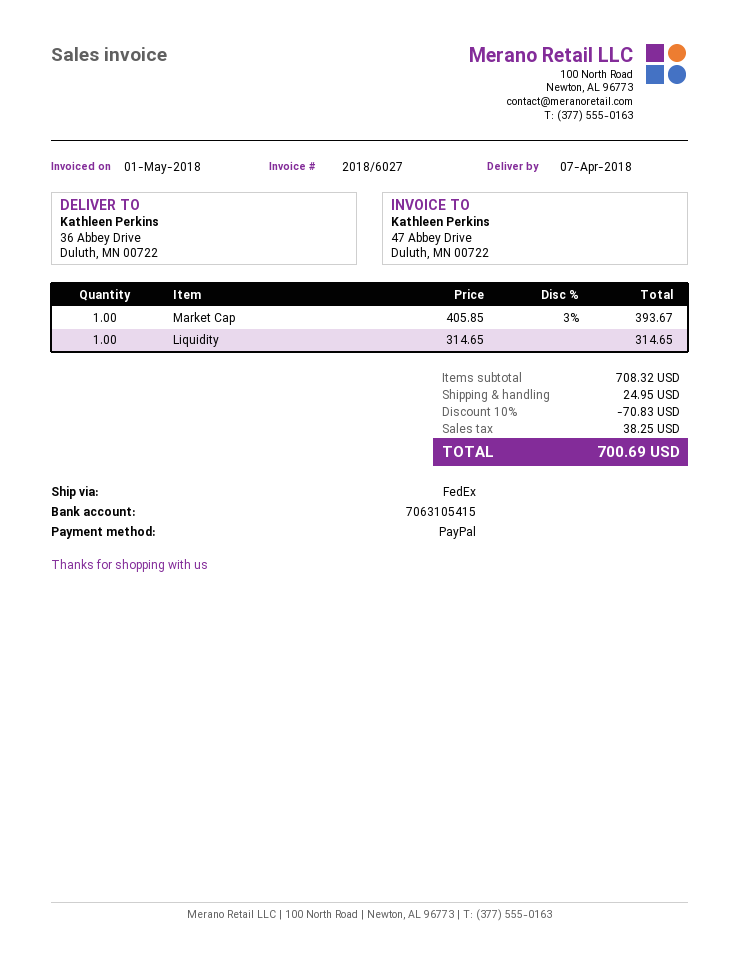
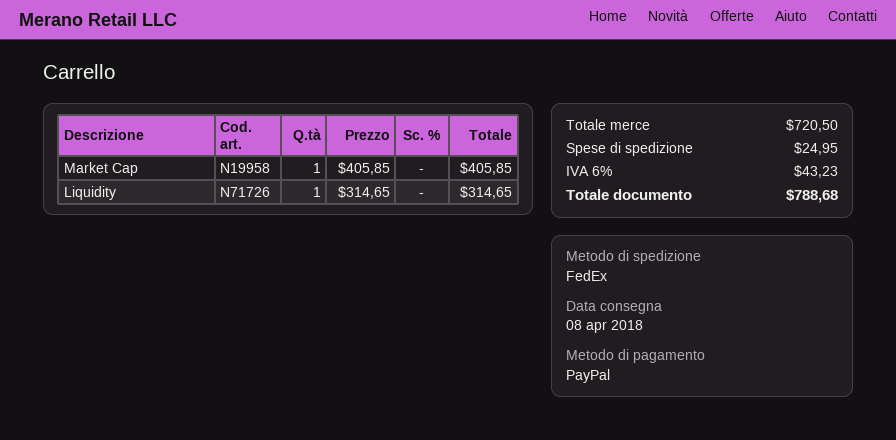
delivery date: 2018-04-07 -> 2018-04-08
Market Cap: 1 x 405.85 - 3% = 393.67 -> 1 x 405.85 = 405.85
subtotal: 708.32 -> 720.50
discount: 10% = 70.83 -> none
tax: 38.25 -> 43.23
total: 700.69 -> 788.68

